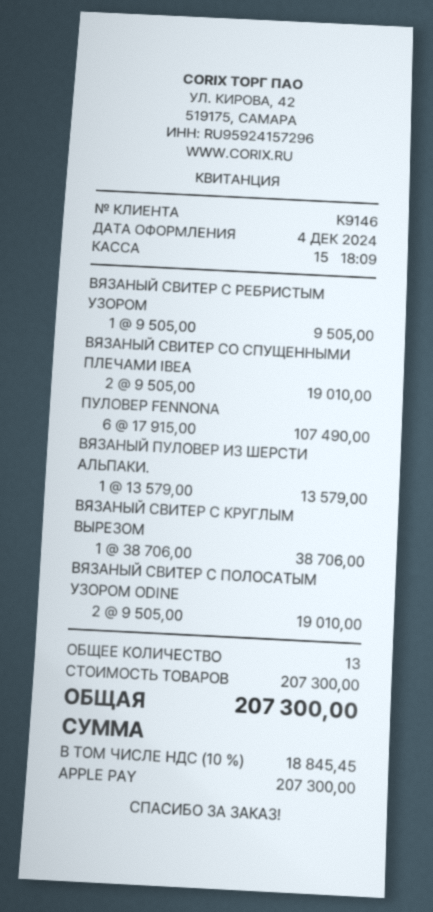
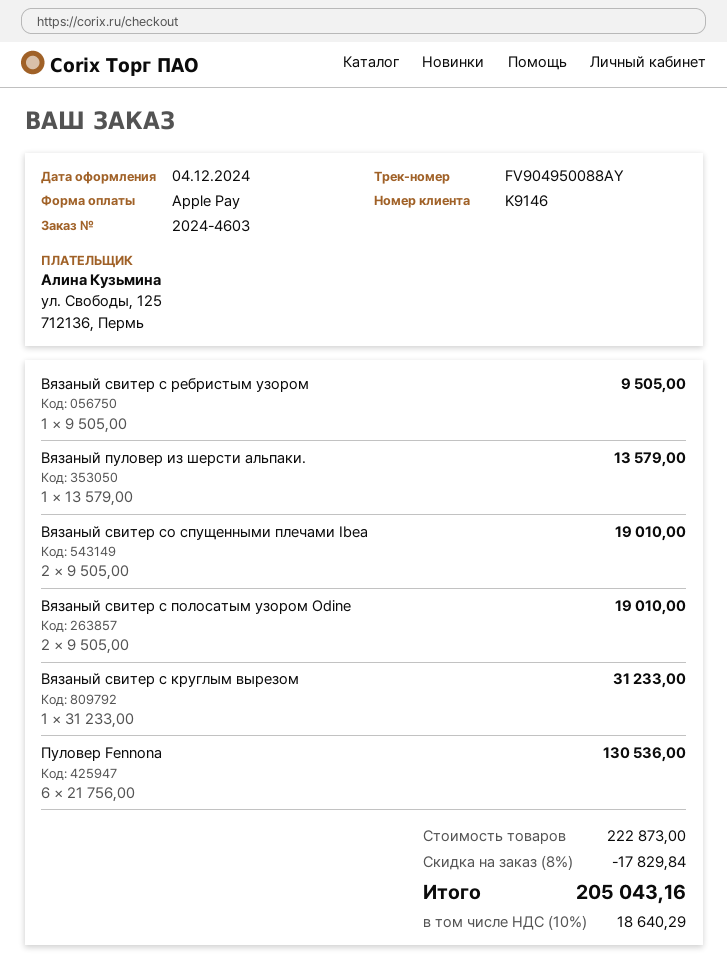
ПУЛОВЕР FENNONA: 6 x 17915.00 = 107490.00 -> 6 x 21756.00 = 130536.00
ВЯЗАНЫЙ СВИТЕР С КРУГЛЫМ ВЫРЕЗОМ: 1 x 38706.00 = 38706.00 -> 1 x 31233.00 = 31233.00
subtotal: 207300.00 -> 222873.00
discount: none -> 8% = 17829.84
tax: 10% = 18845.45 -> 10% = 18640.29
total: 207300.00 -> 205043.16

